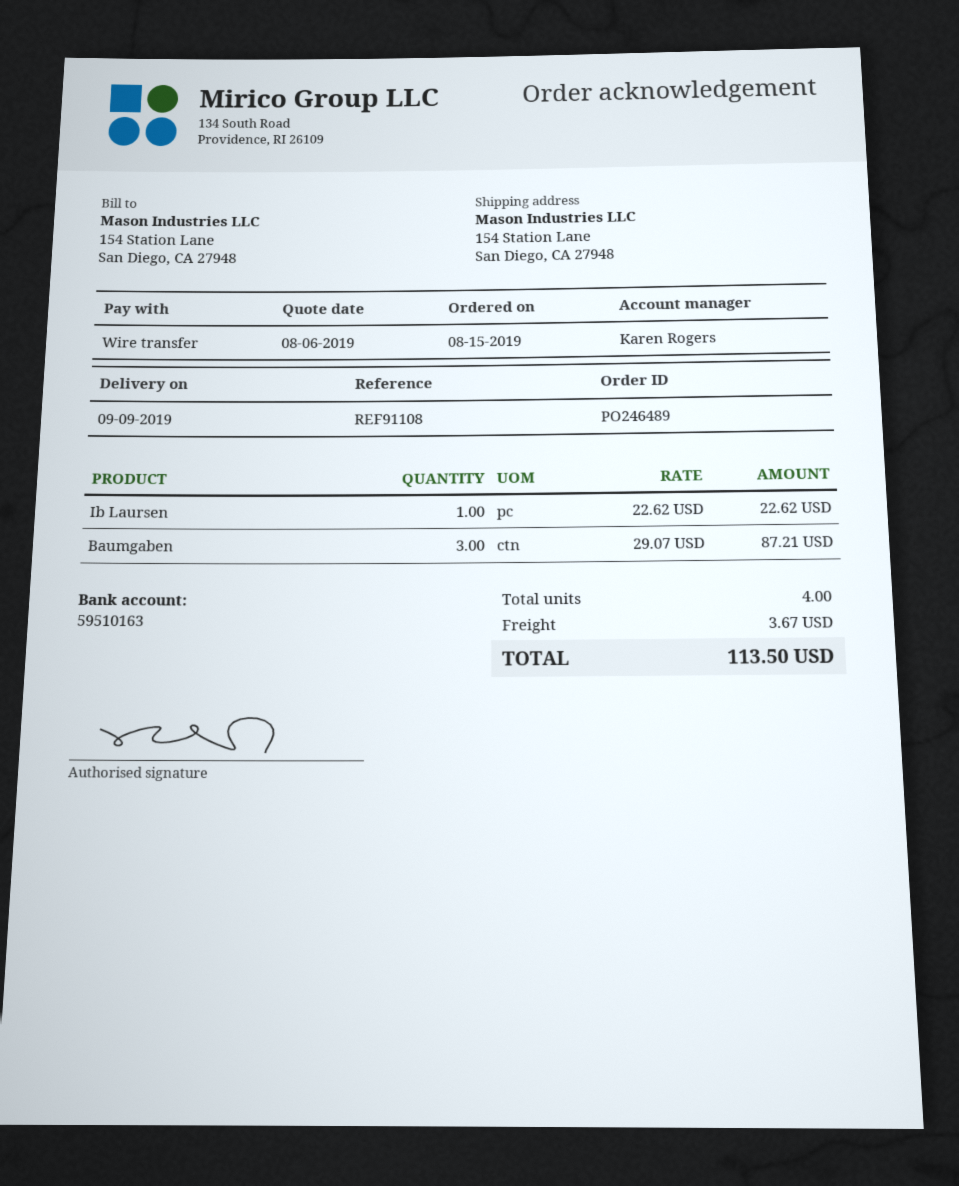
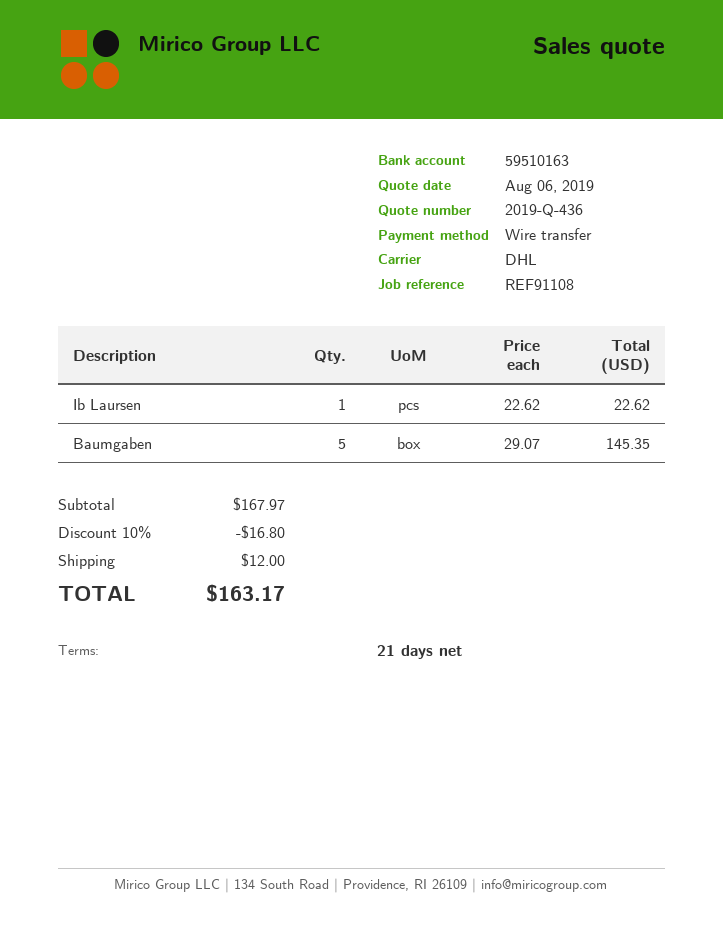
Baumgaben: 3 x 29.07 = 87.21 -> 5 x 29.07 = 145.35
discount: none -> 10% = 16.80
shipping: 3.67 -> 12.00
total: 113.50 -> 163.17

